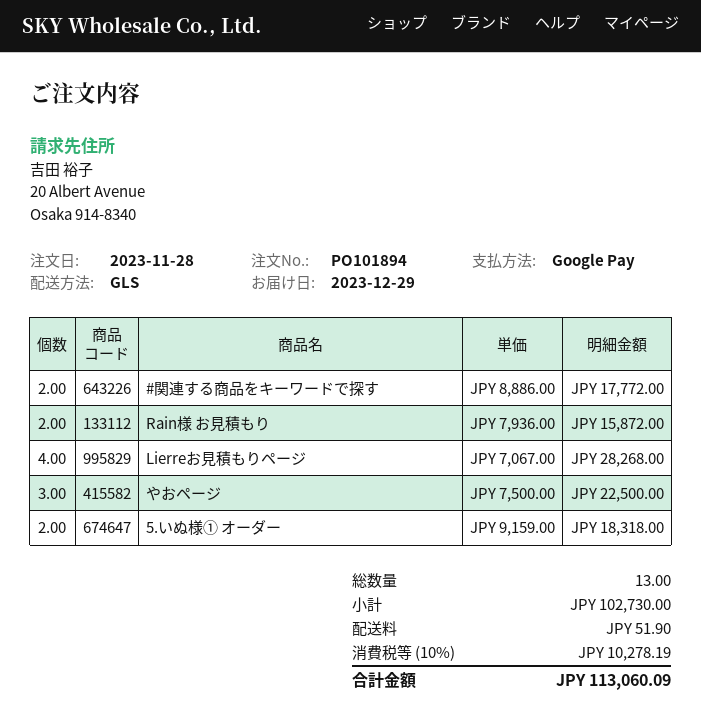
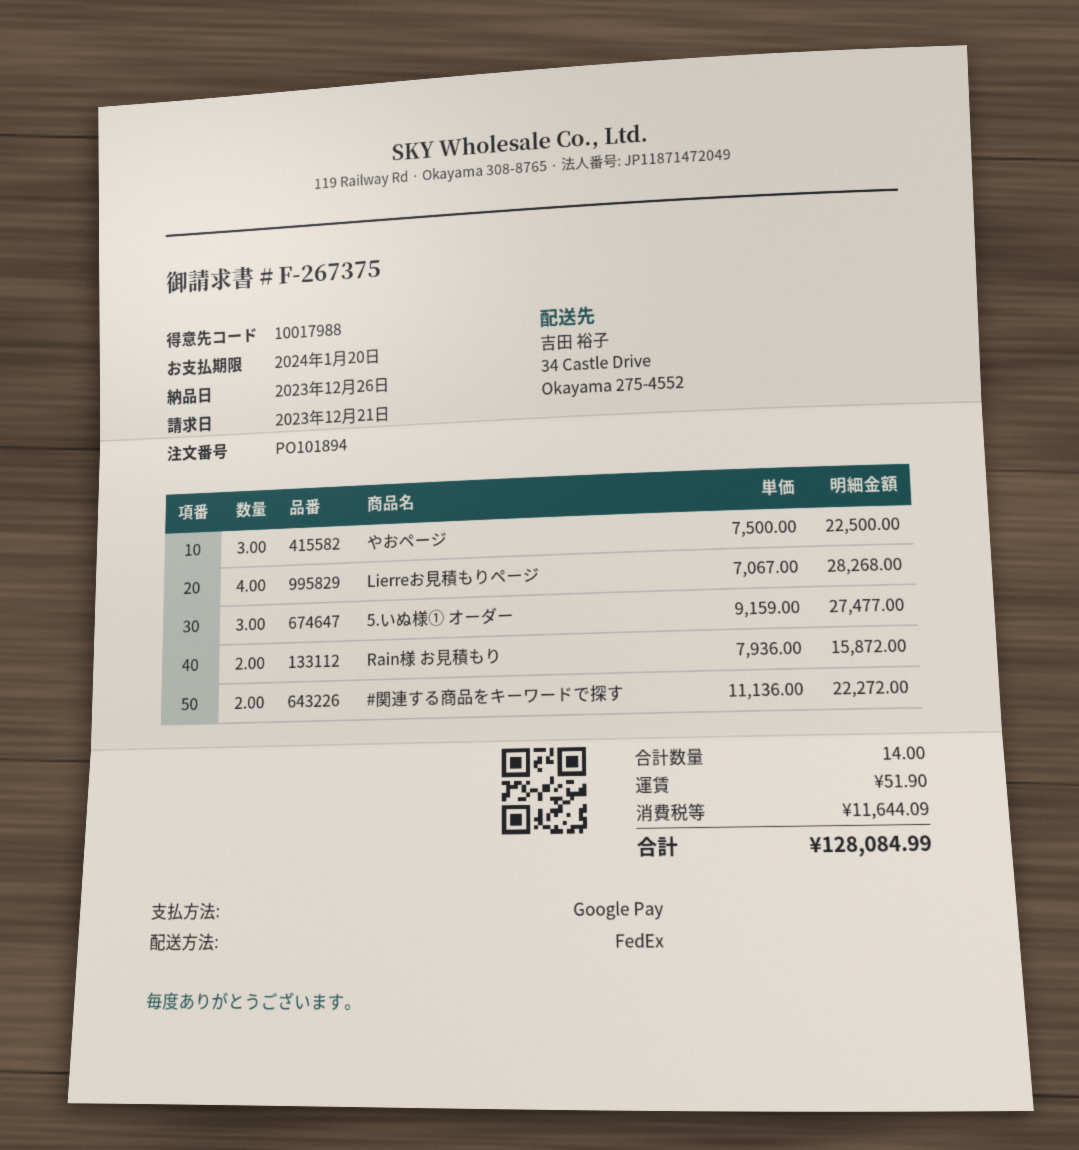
delivery date: 2023-12-29 -> 2023-12-26
shipping method: GLS -> FedEx
#関連する商品をキーワードで探す: 2 x 8886.00 = 17772.00 -> 2 x 11136.00 = 22272.00
5.いぬ様➀ オーダー: 2 x 9159.00 = 18318.00 -> 3 x 9159.00 = 27477.00
total quantity: 13 -> 14
tax: 10278.19 -> 11644.09
total: 113060.09 -> 128084.99

